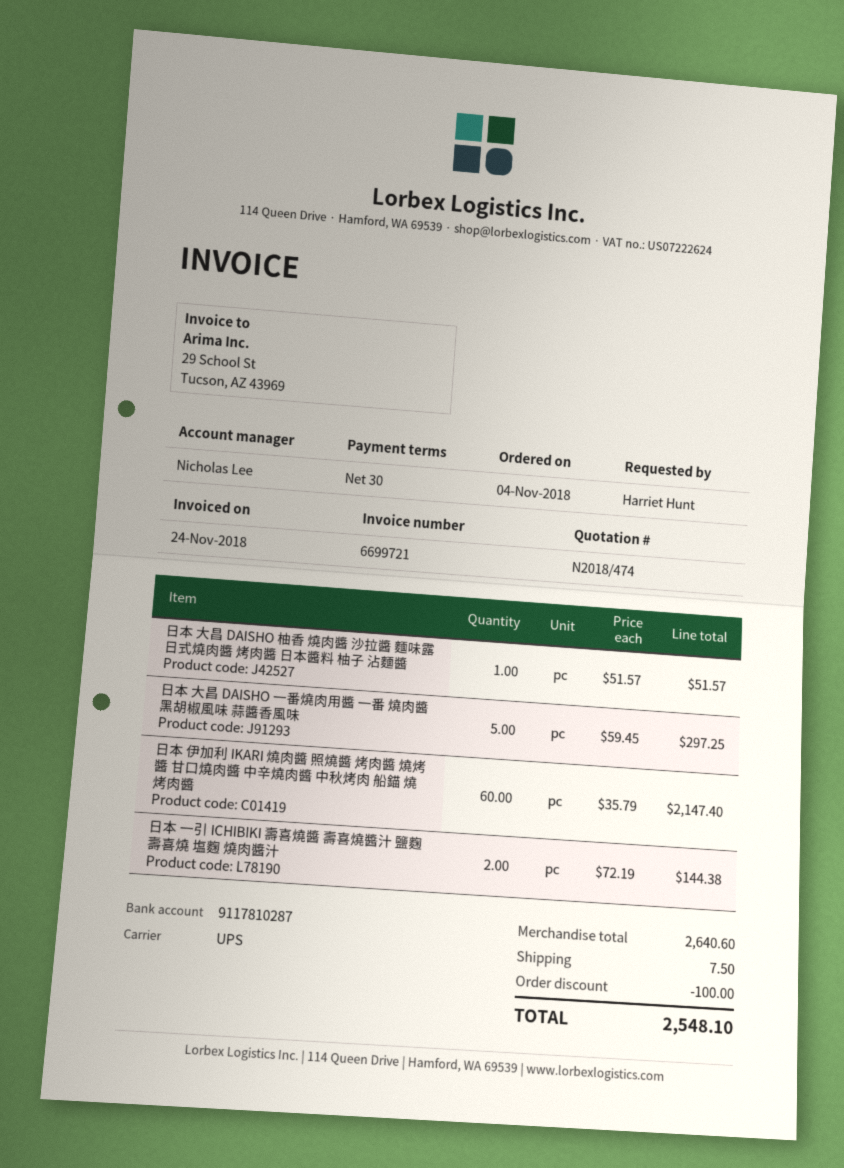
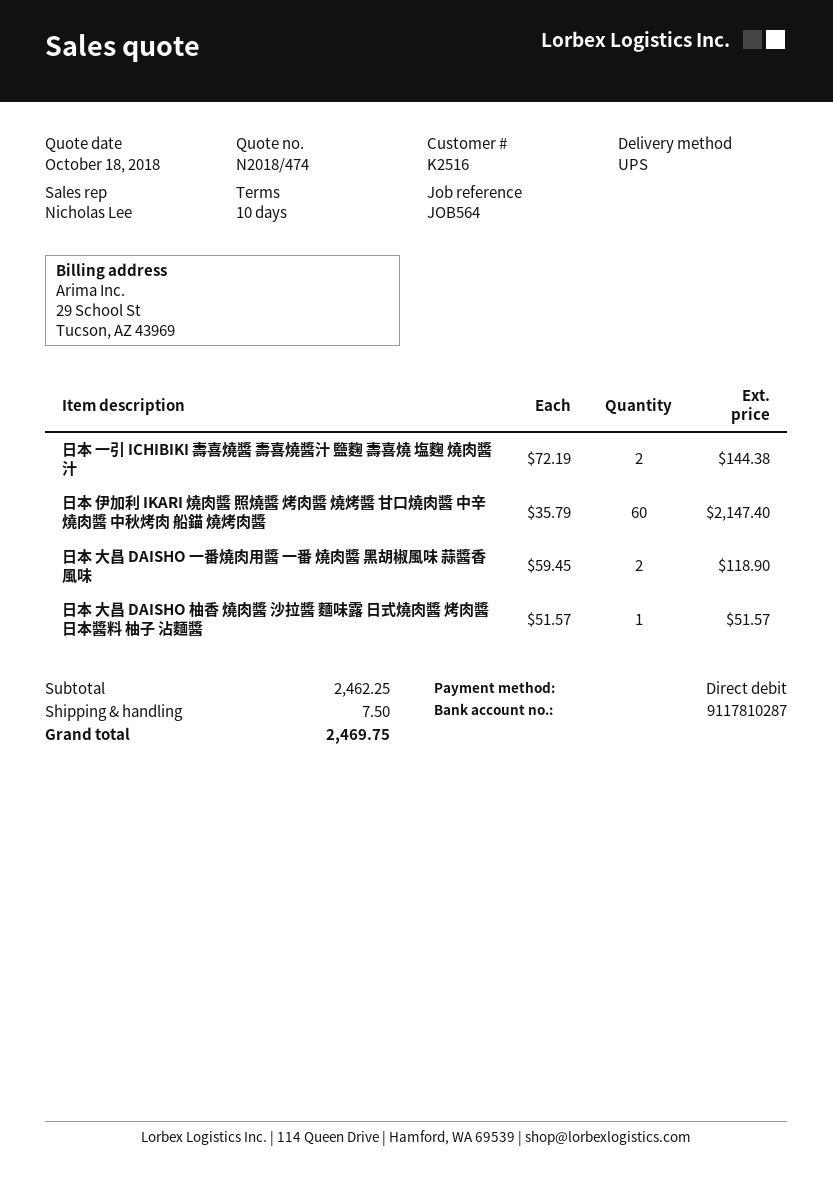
payment terms: 30 days -> 10 days
日本 大昌 DAISHO 一番燒肉用醬 一番 燒肉醬 黑胡椒風味 蒜醬香風味: 5 x 59.45 = 297.25 -> 2 x 59.45 = 118.90
subtotal: 2640.60 -> 2462.25
discount: 100.00 -> none
total: 2548.10 -> 2469.75

